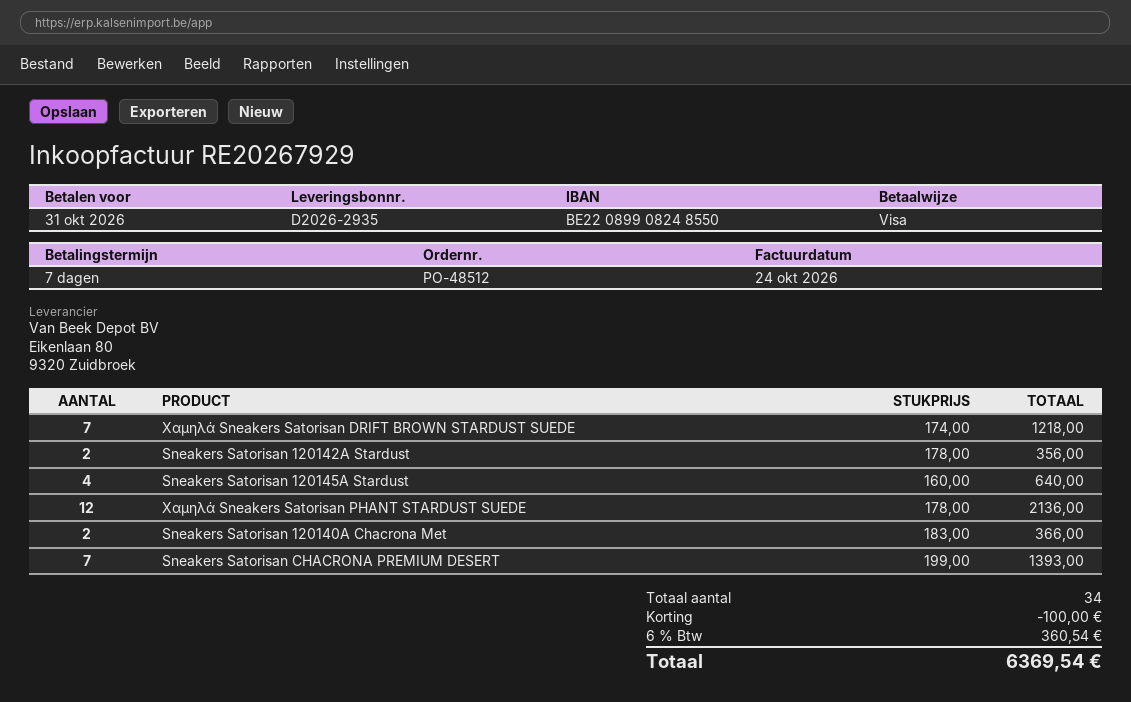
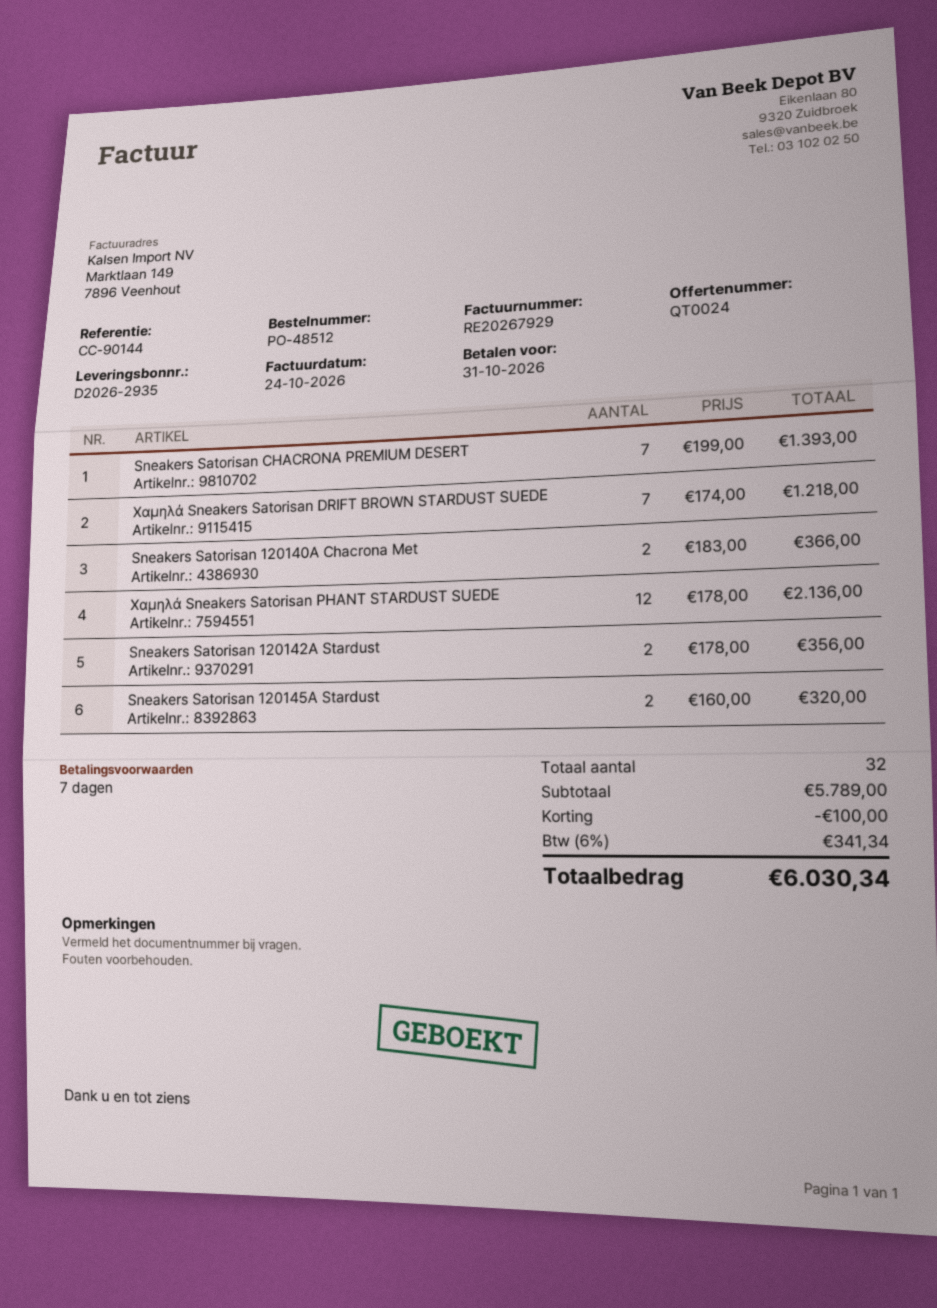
Sneakers Satorisan 120145A Stardust: 4 x 160.00 = 640.00 -> 2 x 160.00 = 320.00
total quantity: 34 -> 32
tax: 6% = 360.54 -> 6% = 341.34
total: 6369.54 -> 6030.34

